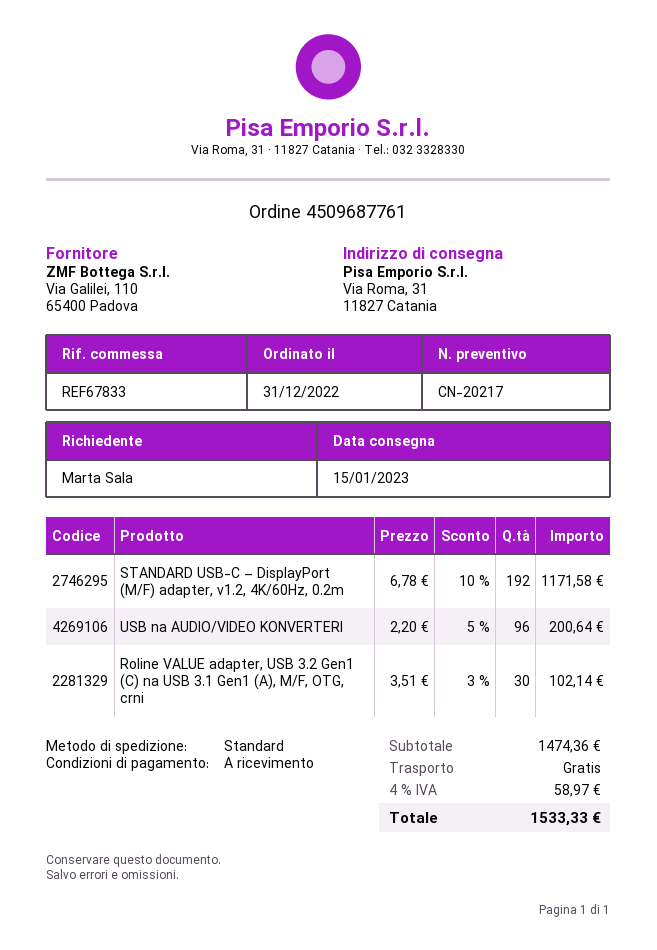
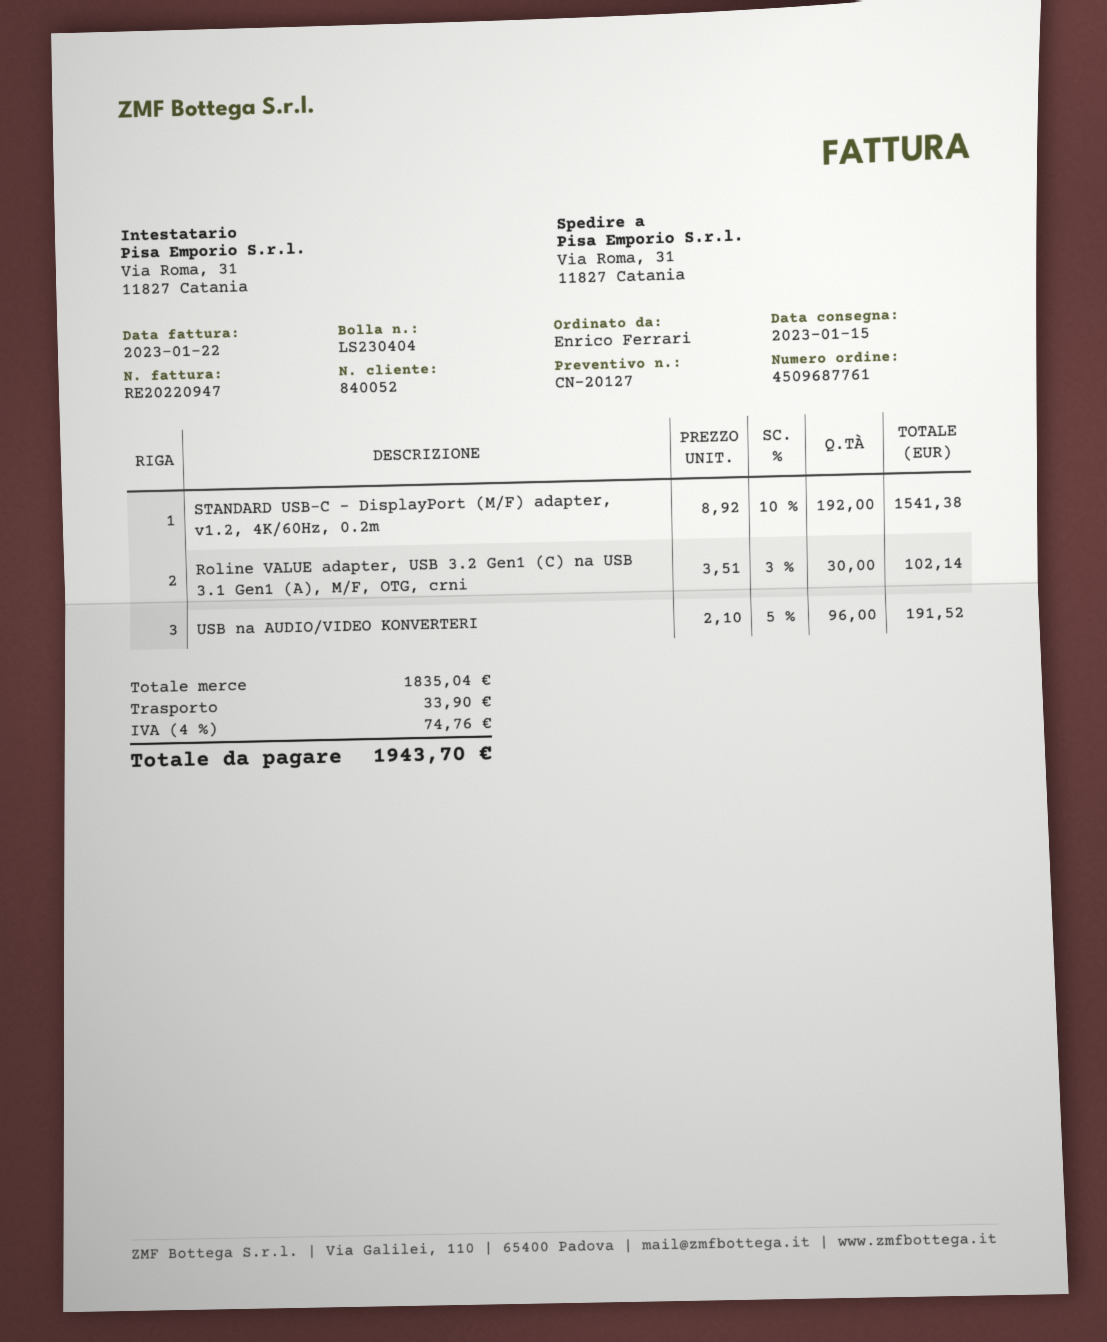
quote number: CN-20217 -> CN-20127
ordered by: Marta Sala -> Enrico Ferrari
STANDARD USB-C – DisplayPort (M/F) adapter, v1.2, 4K/60Hz, 0.2m: 192 x 6.78 - 10% = 1171.58 -> 192 x 8.92 - 10% = 1541.38
USB na AUDIO/VIDEO KONVERTERI: 96 x 2.20 - 5% = 200.64 -> 96 x 2.10 - 5% = 191.52
subtotal: 1474.36 -> 1835.04
shipping: 0.00 -> 33.90
tax: 4% = 58.97 -> 4% = 74.76
total: 1533.33 -> 1943.70

